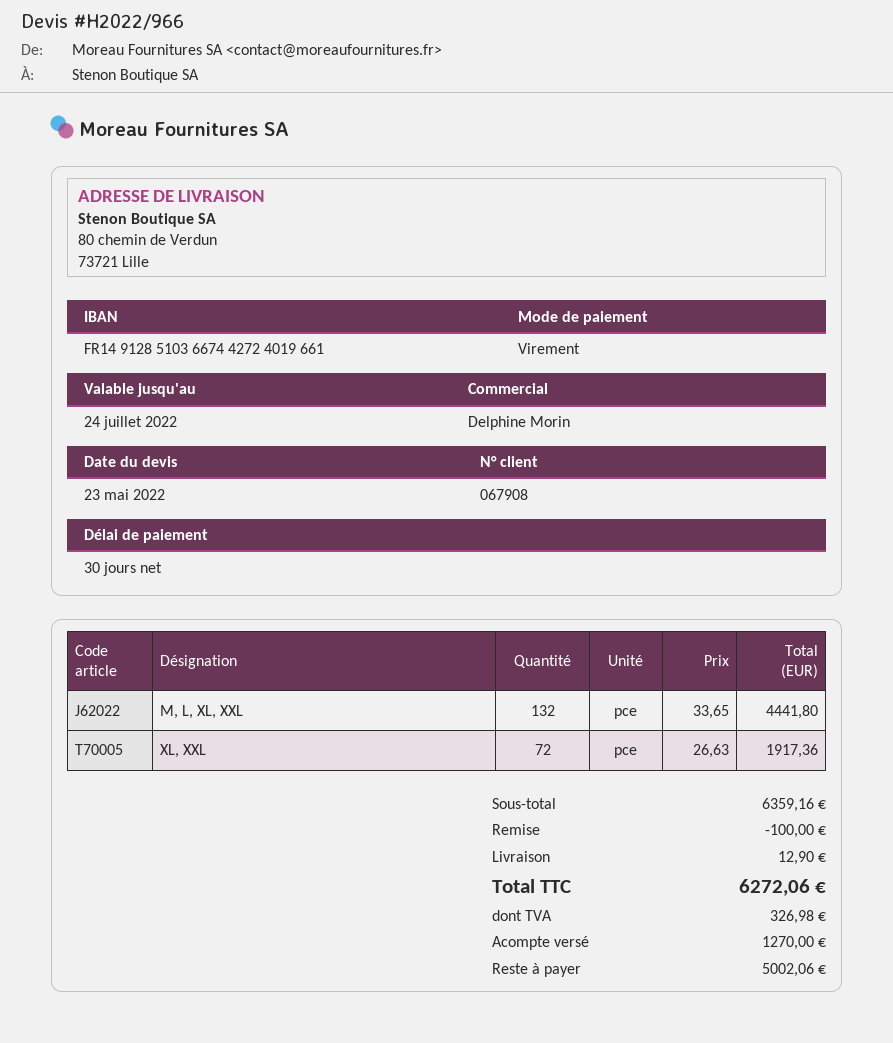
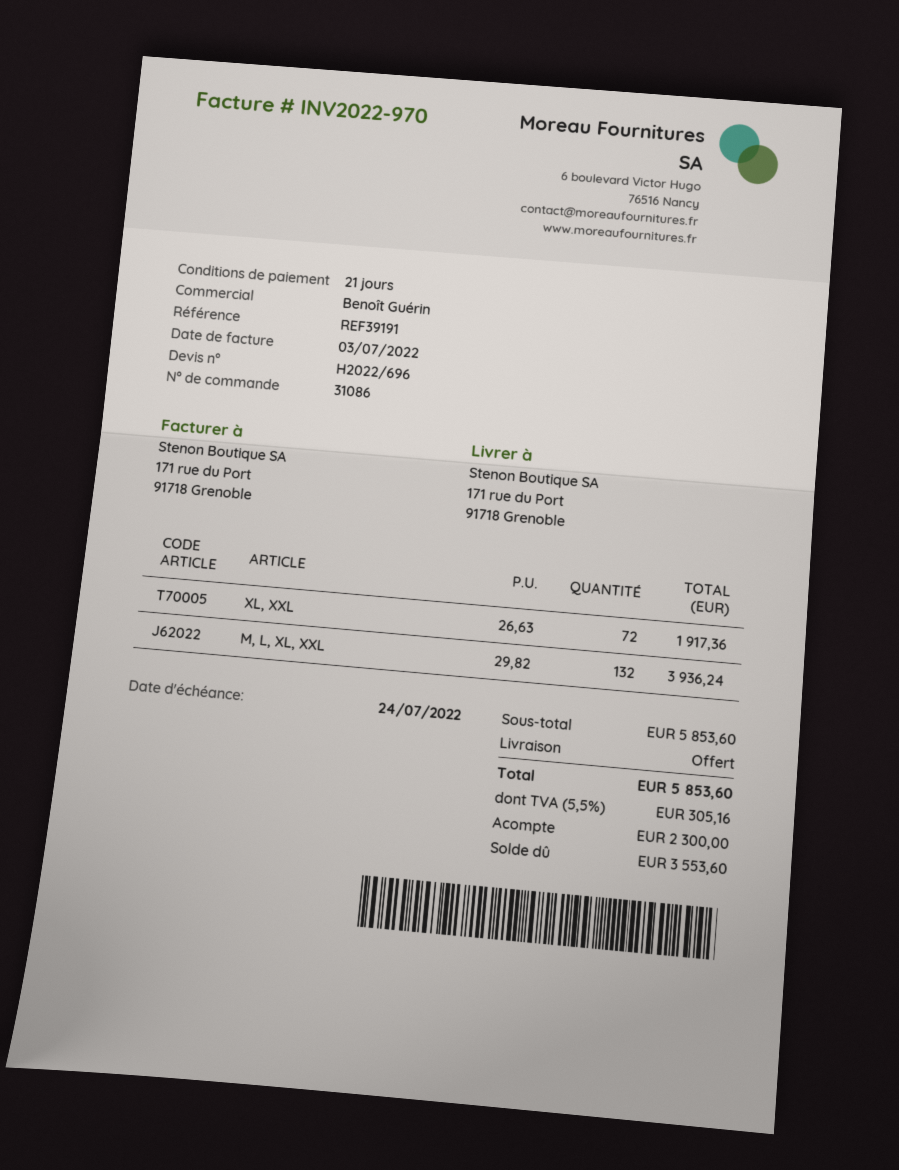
quote number: H2022/966 -> H2022/696
payment terms: 30 days -> 21 days
sales rep: Delphine Morin -> Benoît Guérin
ship to: 80 chemin de Verdun, 73721 Lille -> 171 rue du Port, 91718 Grenoble
M, L, XL, XXL: 132 x 33.65 = 4441.80 -> 132 x 29.82 = 3936.24
subtotal: 6359.16 -> 5853.60
discount: 100.00 -> none
shipping: 12.90 -> 0.00
tax: 326.98 -> 305.16
total: 6272.06 -> 5853.60
deposit: 1270.00 -> 2300.00
balance: 5002.06 -> 3553.60

